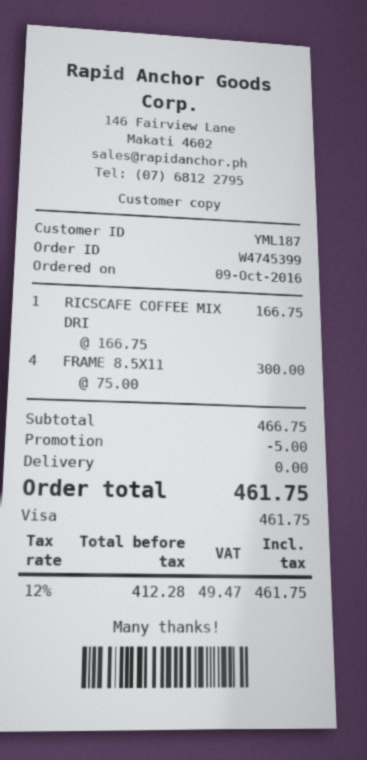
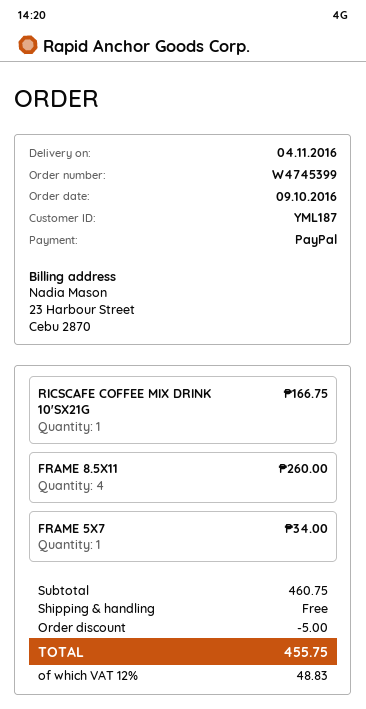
payment method: Visa -> PayPal
FRAME 8.5X11: 4 for 300.00 -> 4 for 260.00
FRAME 5X7: none -> 1 for 34.00
subtotal: 466.75 -> 460.75
tax: 12% = 49.47 -> 12% = 48.83
total: 461.75 -> 455.75

